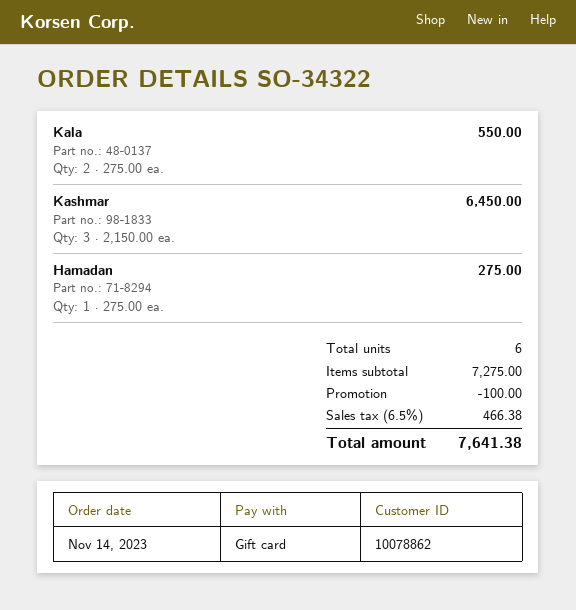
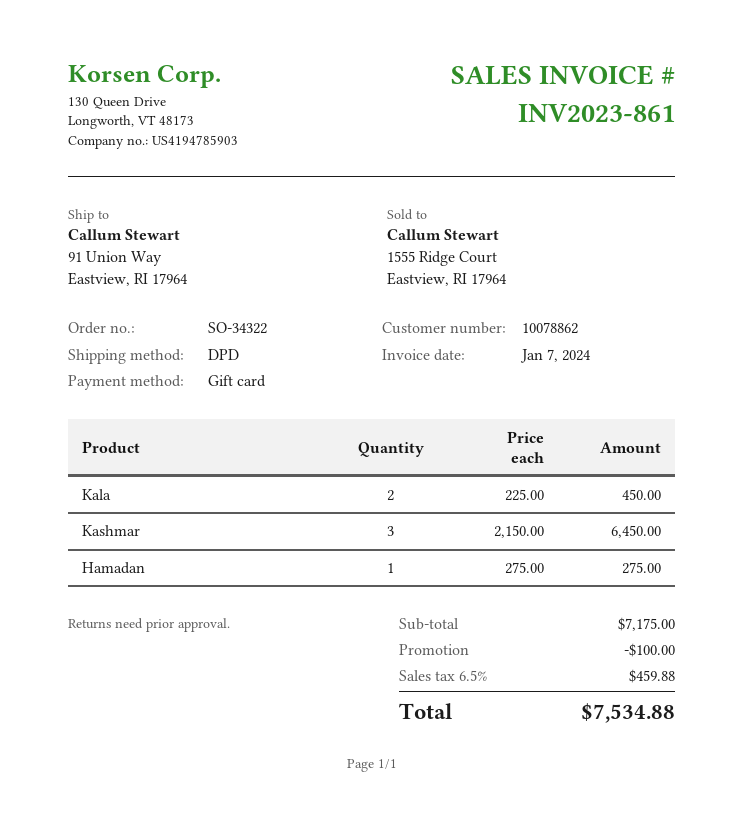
Kala: 2 x 275.00 = 550.00 -> 2 x 225.00 = 450.00
subtotal: 7275.00 -> 7175.00
tax: 6.5% = 466.38 -> 6.5% = 459.88
total: 7641.38 -> 7534.88

